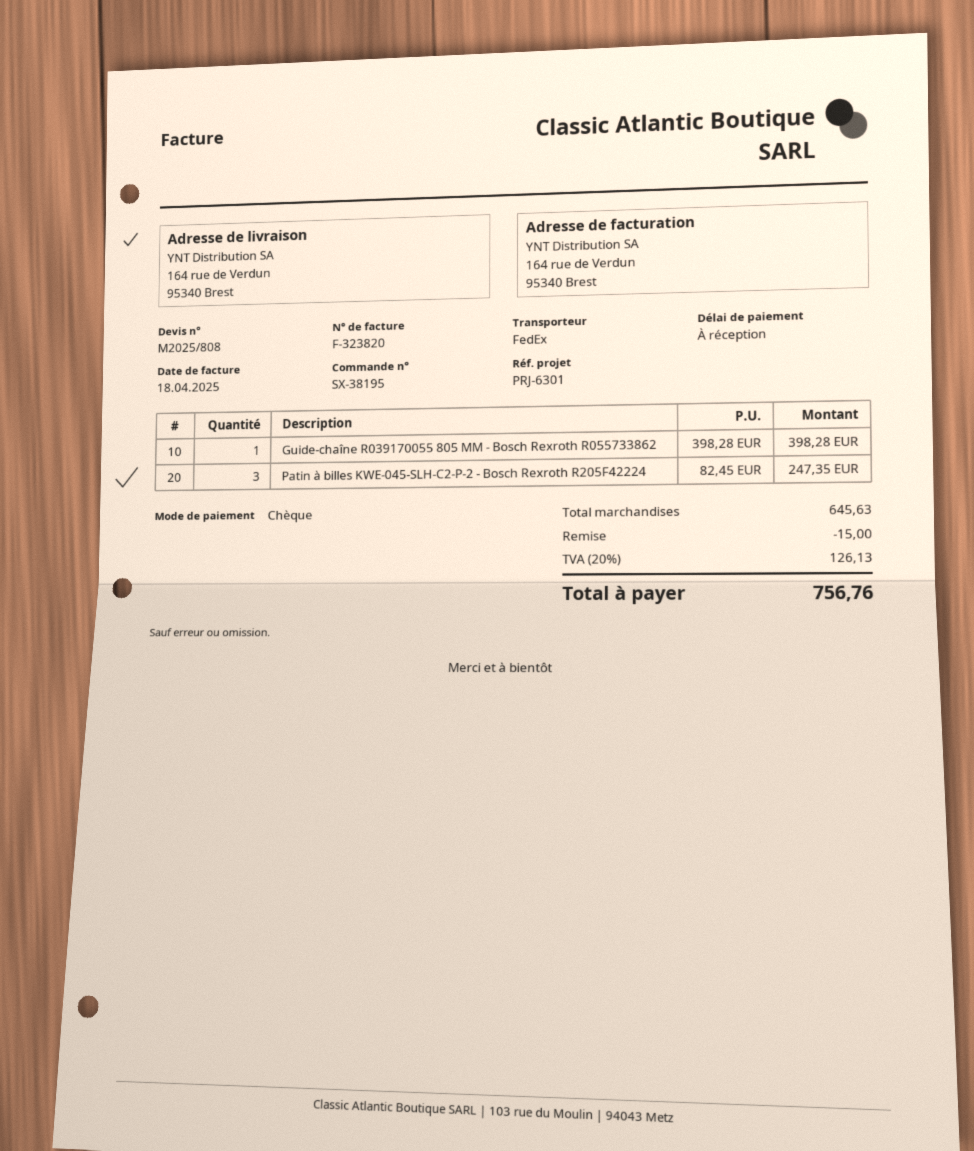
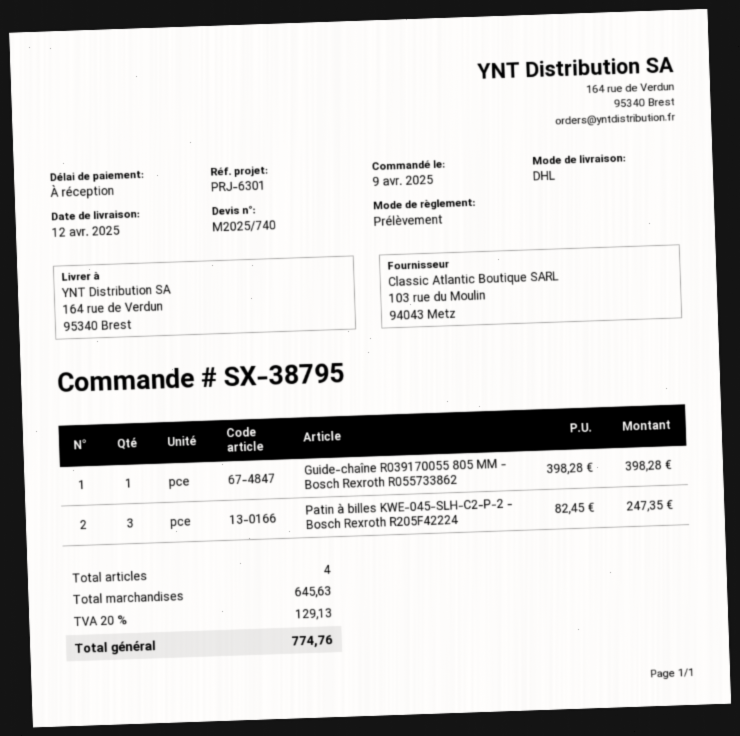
quote number: M2025/808 -> M2025/740
order number: SX-38195 -> SX-38795
payment method: cheque -> direct debit
shipping method: FedEx -> DHL
discount: 15.00 -> none
tax: 20% = 126.13 -> 20% = 129.13
total: 756.76 -> 774.76

